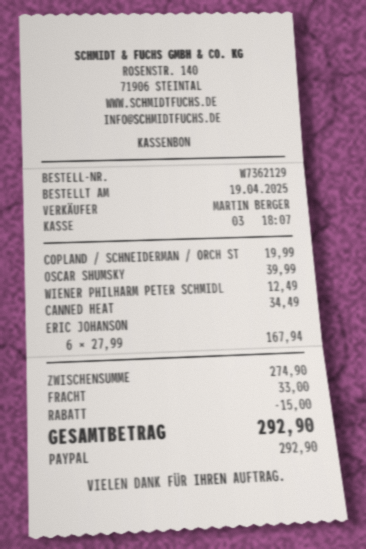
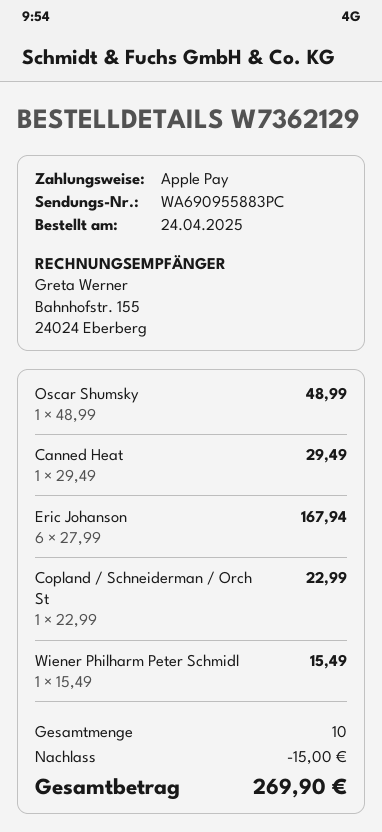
order date: 2025-04-19 -> 2025-04-24
payment method: PayPal -> Apple Pay
COPLAND / SCHNEIDERMAN / ORCH ST: 1 x 19.99 = 19.99 -> 1 x 22.99 = 22.99
OSCAR SHUMSKY: 1 x 39.99 = 39.99 -> 1 x 48.99 = 48.99
WIENER PHILHARM PETER SCHMIDL: 1 x 12.49 = 12.49 -> 1 x 15.49 = 15.49
CANNED HEAT: 1 x 34.49 = 34.49 -> 1 x 29.49 = 29.49
shipping: 33.00 -> none
total: 292.90 -> 269.90

